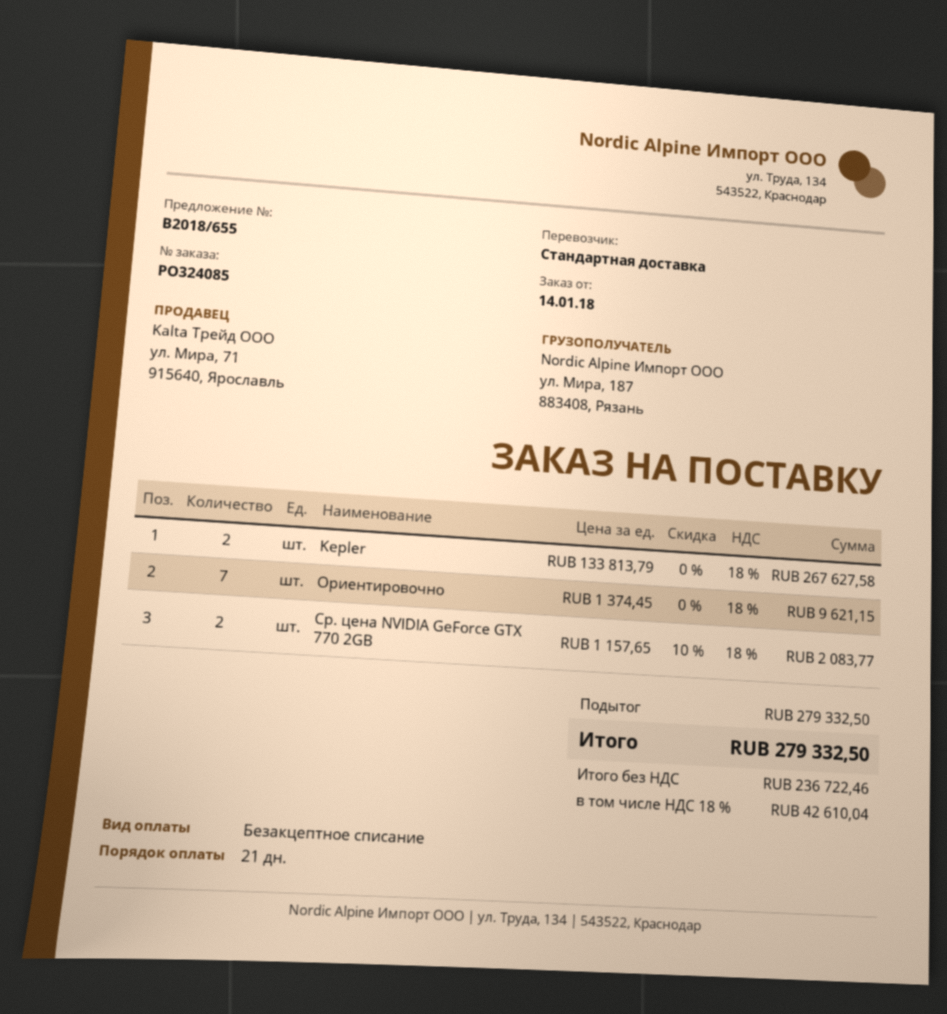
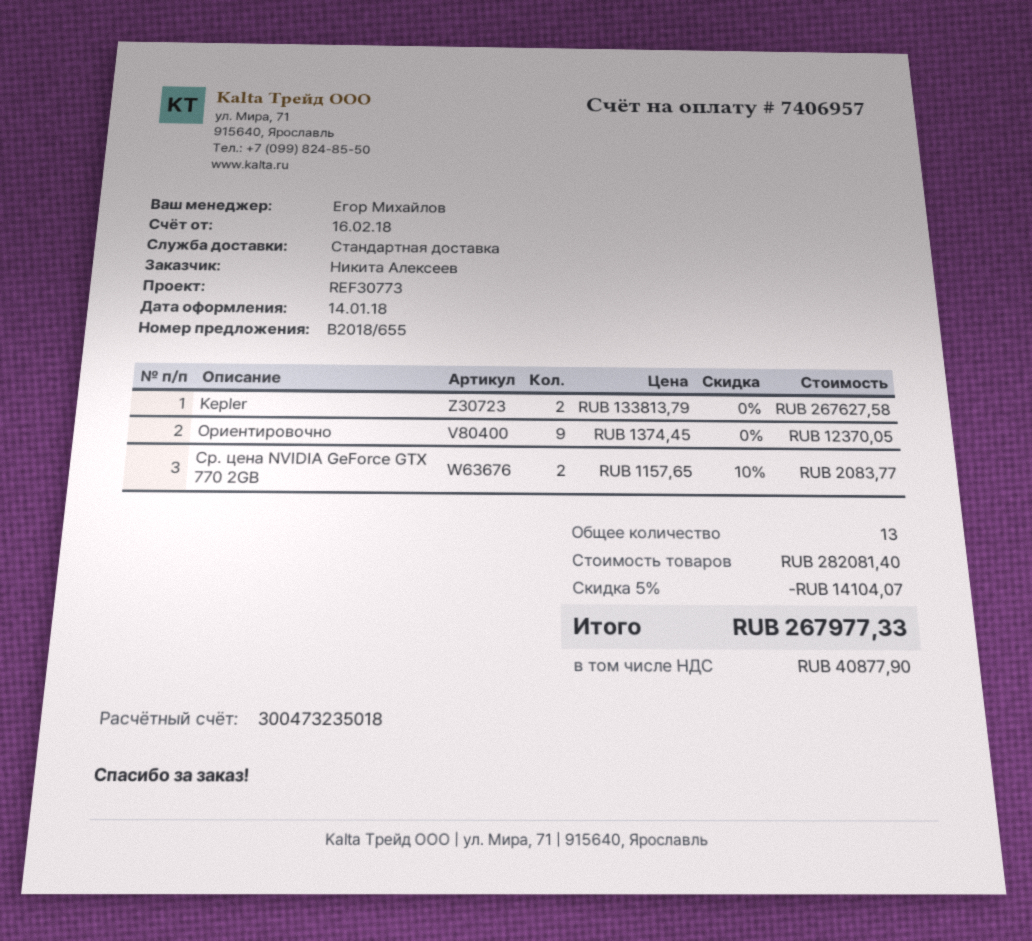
Ориентировочно: 7 x 1374.45 = 9621.15 -> 9 x 1374.45 = 12370.05
subtotal: 279332.50 -> 282081.40
discount: none -> 5% = 14104.07
tax: 42610.04 -> 40877.90
total: 279332.50 -> 267977.33

